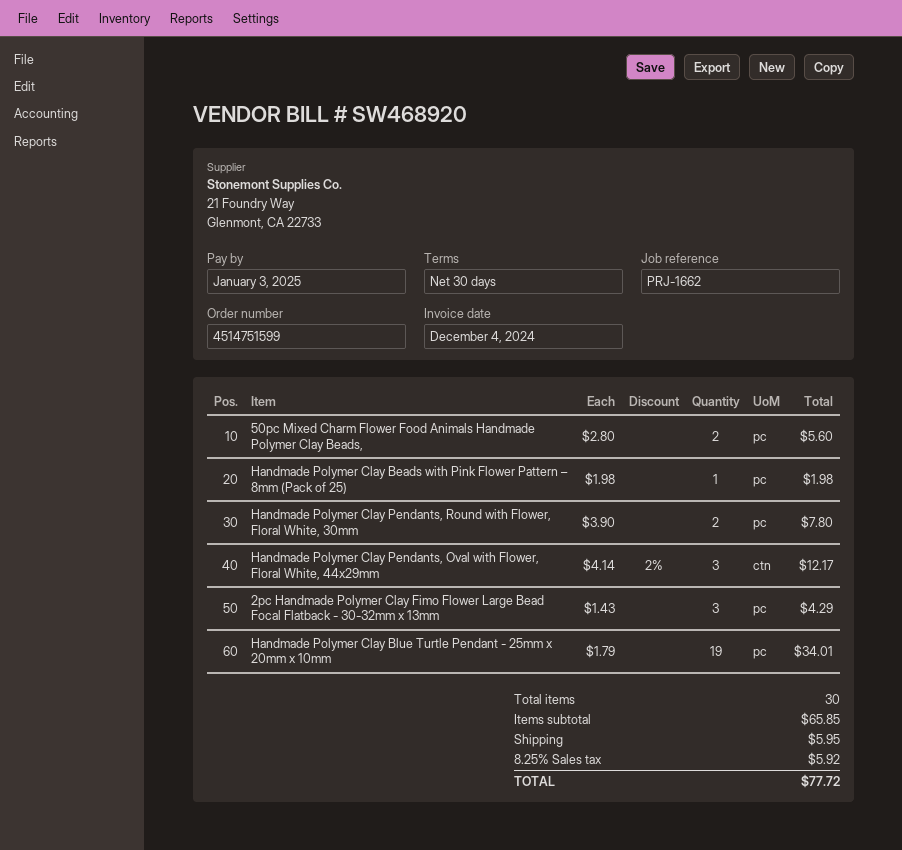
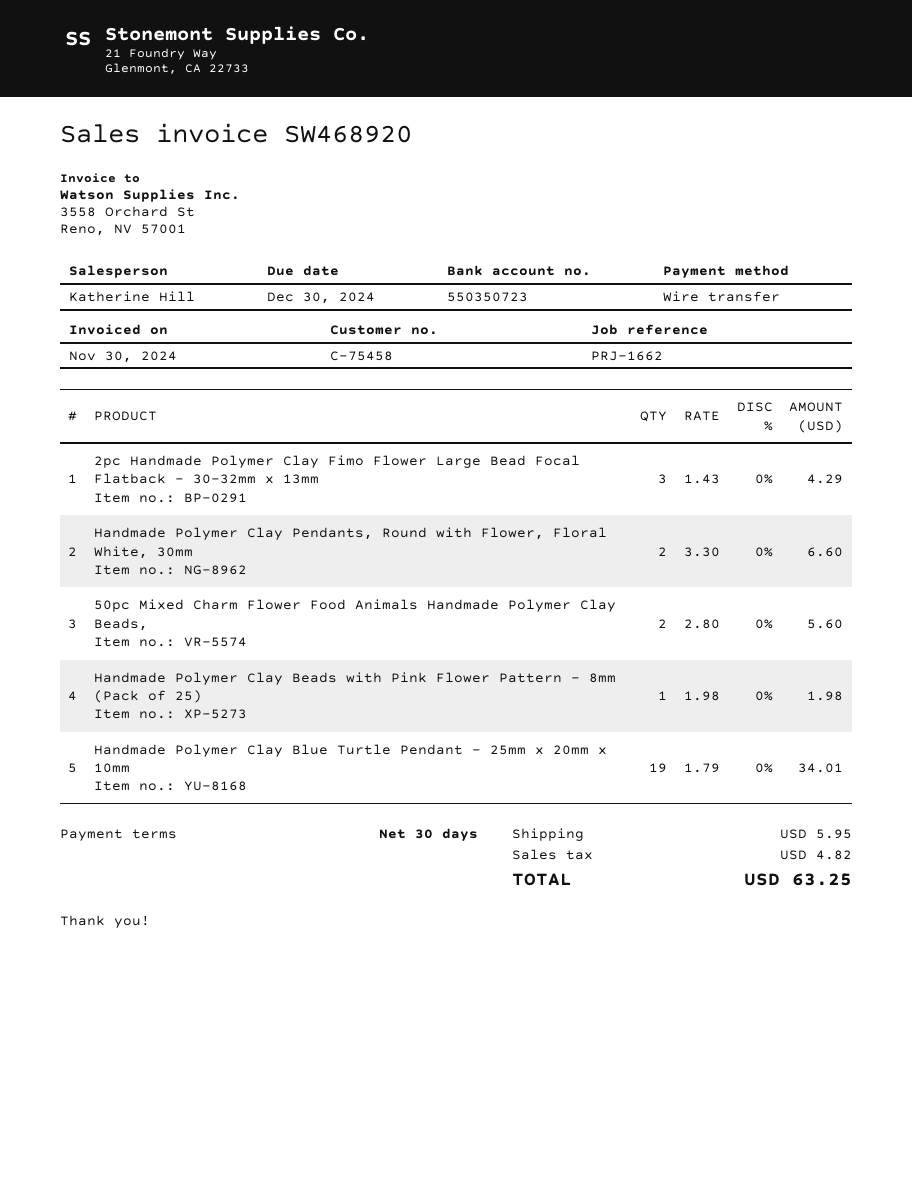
invoice date: 2024-12-04 -> 2024-11-30
due date: 2025-01-03 -> 2024-12-30
Handmade Polymer Clay Pendants, Round with Flower, Floral White, 30mm: 2 x 3.90 = 7.80 -> 2 x 3.30 = 6.60
Handmade Polymer Clay Pendants, Oval with Flower, Floral White, 44x29mm: 3 x 4.14 - 2% = 12.17 -> none
tax: 5.92 -> 4.82
total: 77.72 -> 63.25

